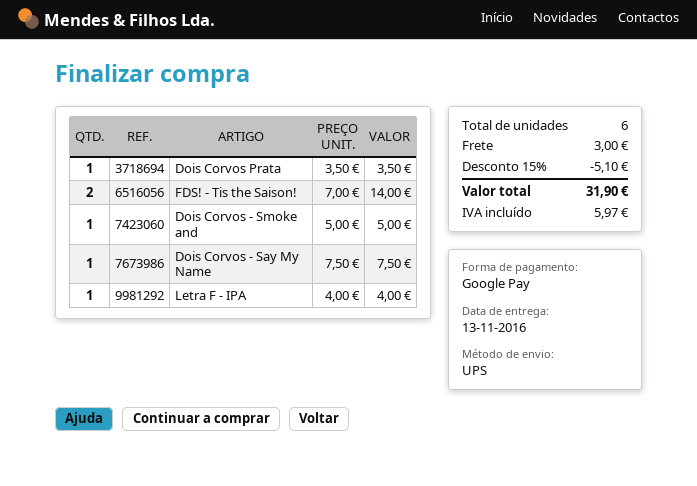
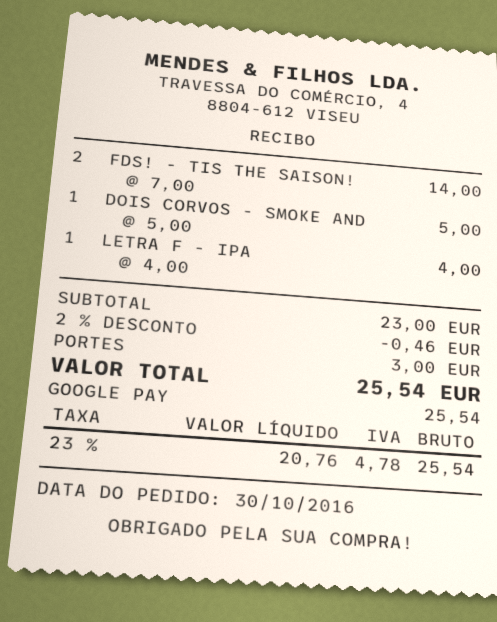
Dois Corvos Prata: 1 x 3.50 = 3.50 -> none
Dois Corvos - Say My Name: 1 x 7.50 = 7.50 -> none
discount: 15% = 5.10 -> 2% = 0.46
tax: 5.97 -> 4.78
total: 31.90 -> 25.54

